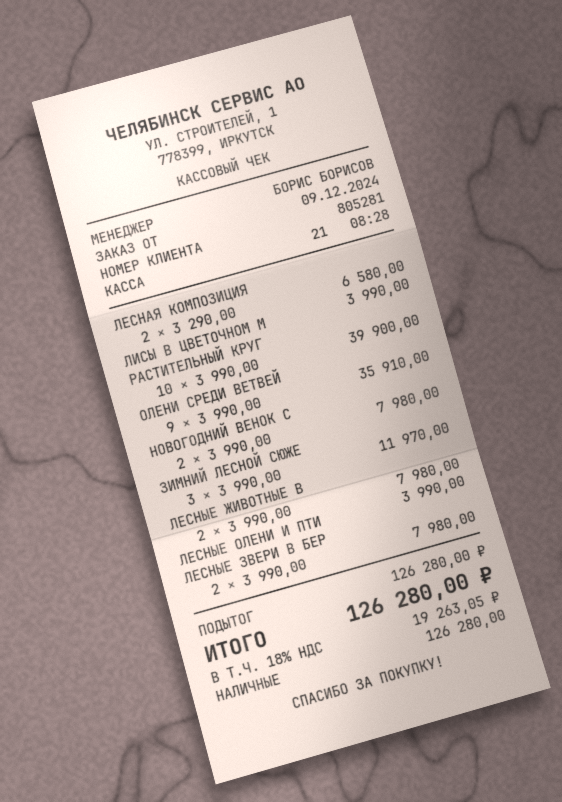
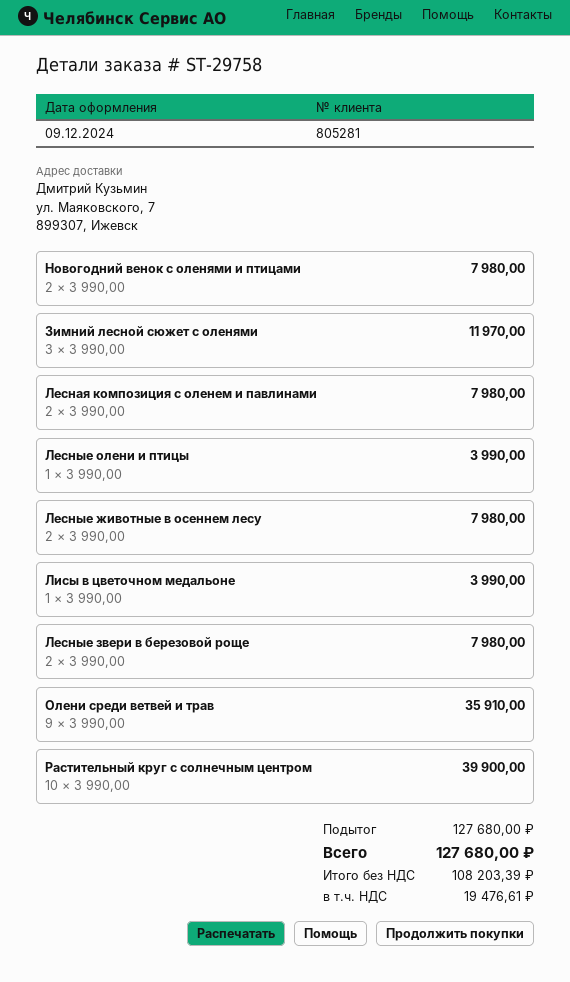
ЛЕСНАЯ КОМПОЗИЦИЯ: 2 x 3290.00 = 6580.00 -> 2 x 3990.00 = 7980.00
subtotal: 126280.00 -> 127680.00
tax: 19263.05 -> 19476.61
total: 126280.00 -> 127680.00

